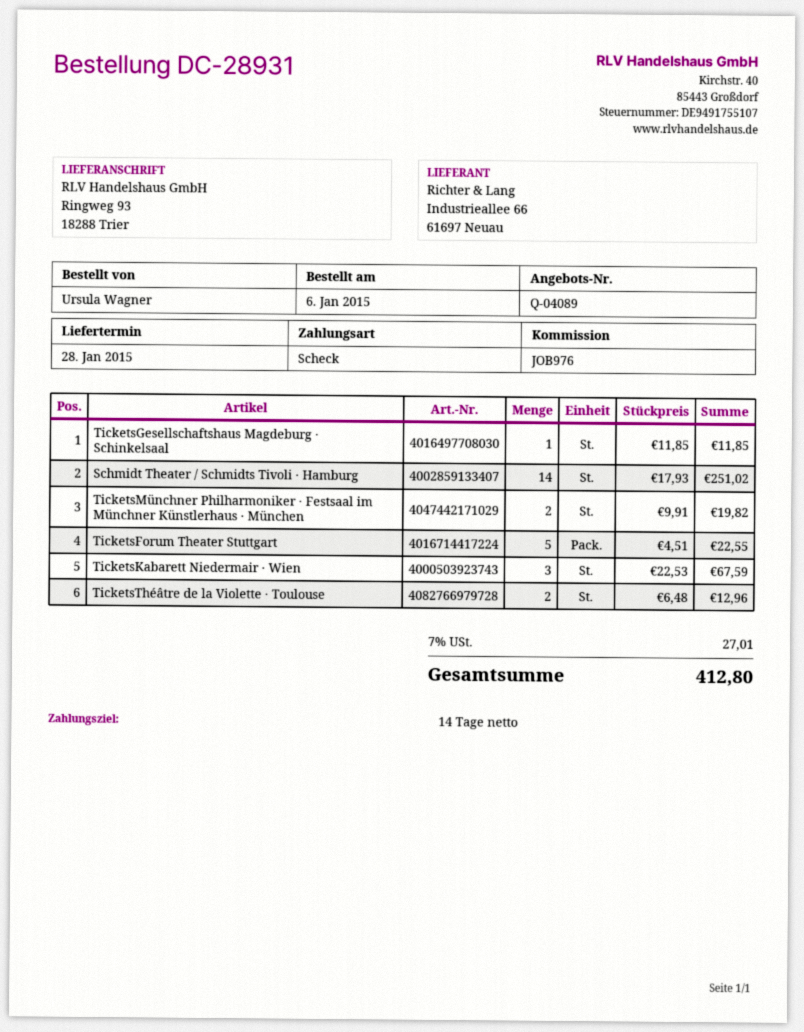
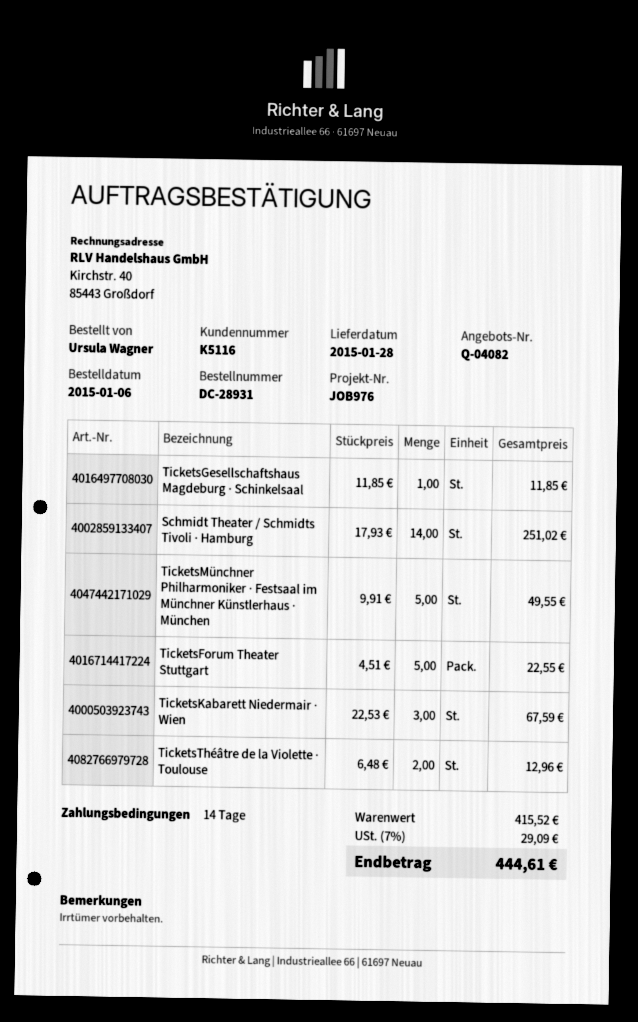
quote number: Q-04089 -> Q-04082
TicketsMünchner Philharmoniker · Festsaal im Münchner Künstlerhaus · München: 2 x 9.91 = 19.82 -> 5 x 9.91 = 49.55
tax: 7% = 27.01 -> 7% = 29.09
total: 412.80 -> 444.61

